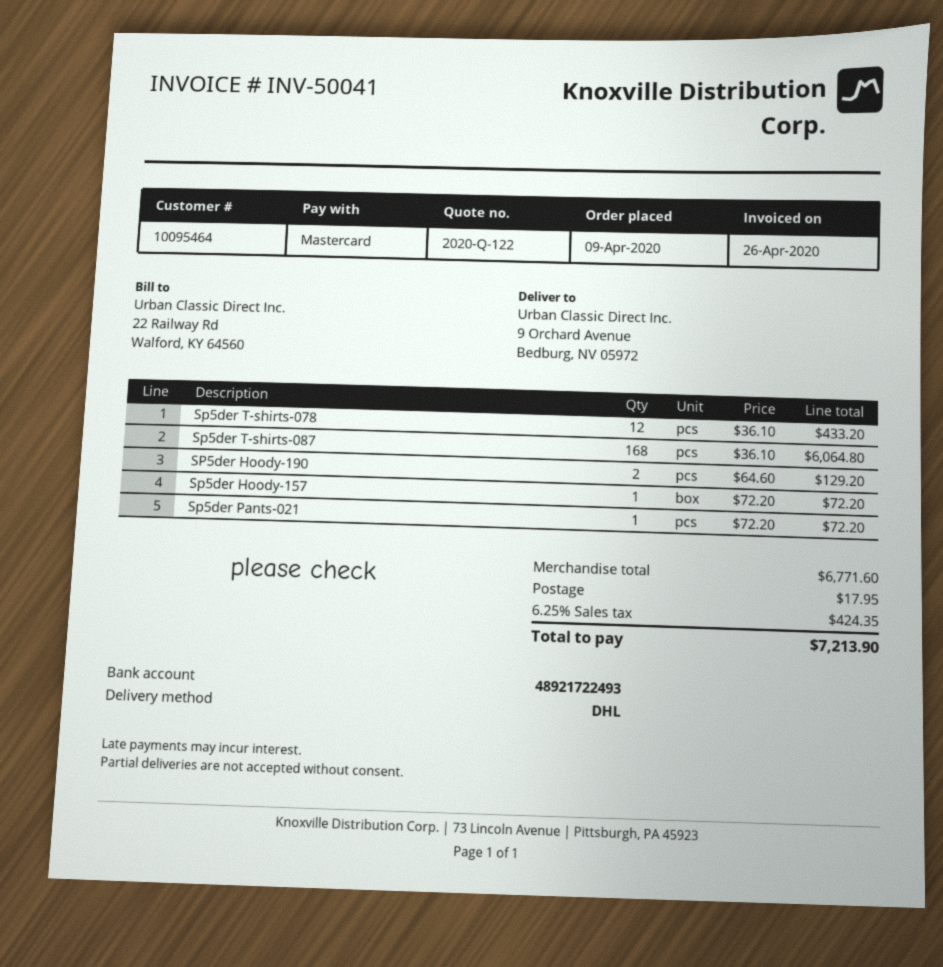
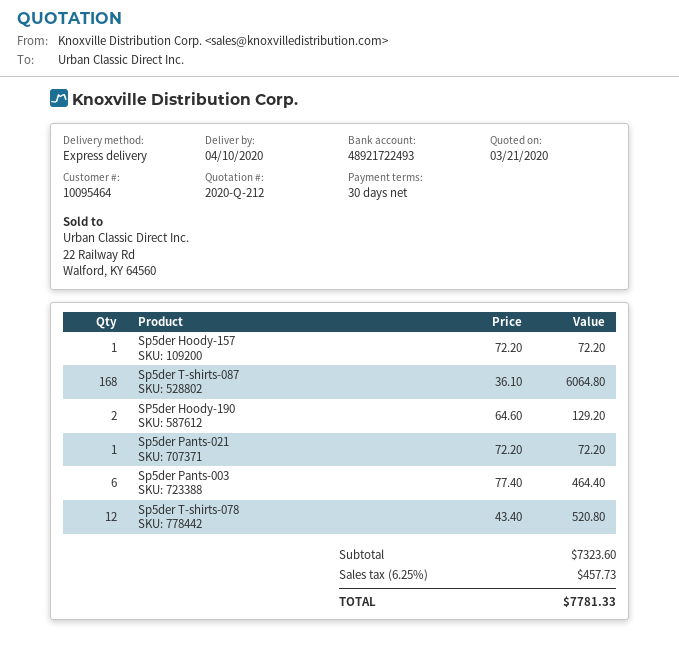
quote number: 2020-Q-122 -> 2020-Q-212
shipping method: DHL -> express
Sp5der T-shirts-078: 12 x 36.10 = 433.20 -> 12 x 43.40 = 520.80
Sp5der Pants-003: none -> 6 x 77.40 = 464.40
subtotal: 6771.60 -> 7323.60
shipping: 17.95 -> none
tax: 6.25% = 424.35 -> 6.25% = 457.73
total: 7213.90 -> 7781.33

